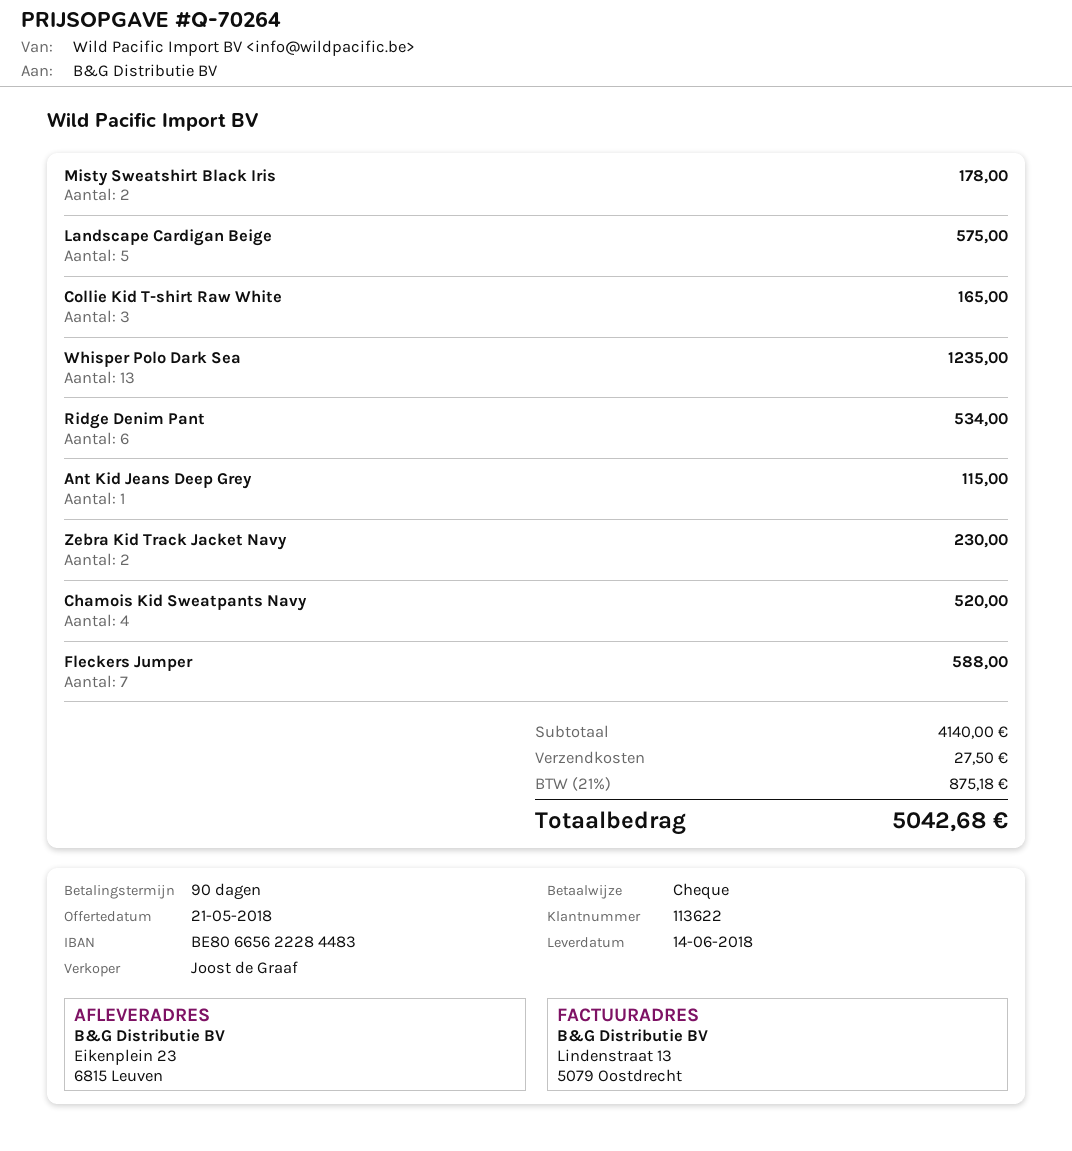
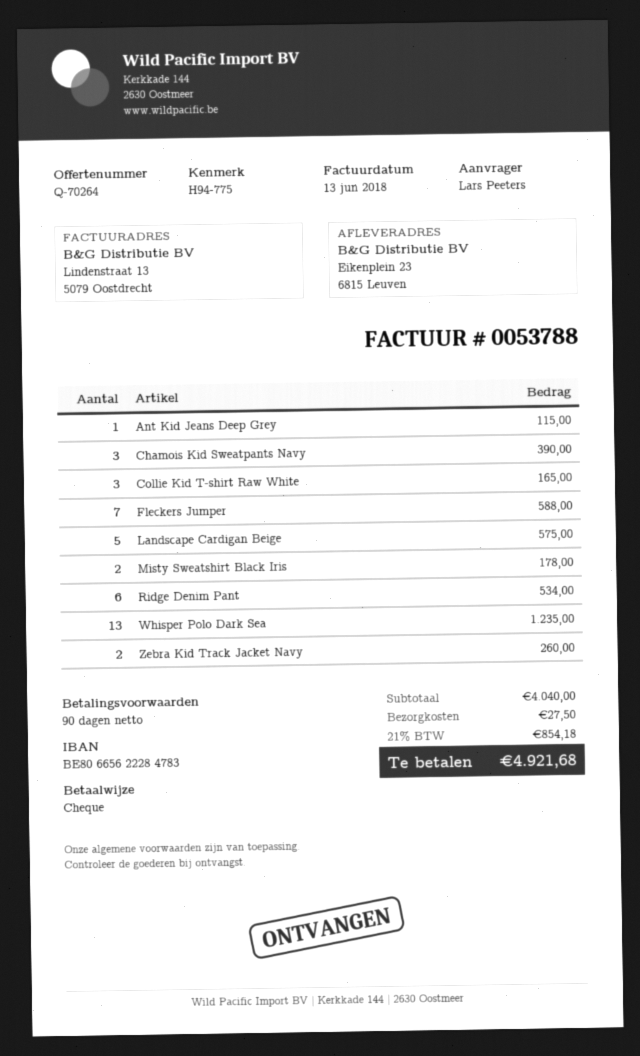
bank account: BE80665622284483 -> BE80665622284783
Zebra Kid Track Jacket Navy: 2 for 230.00 -> 2 for 260.00
Chamois Kid Sweatpants Navy: 4 for 520.00 -> 3 for 390.00
subtotal: 4140.00 -> 4040.00
tax: 21% = 875.18 -> 21% = 854.18
total: 5042.68 -> 4921.68

